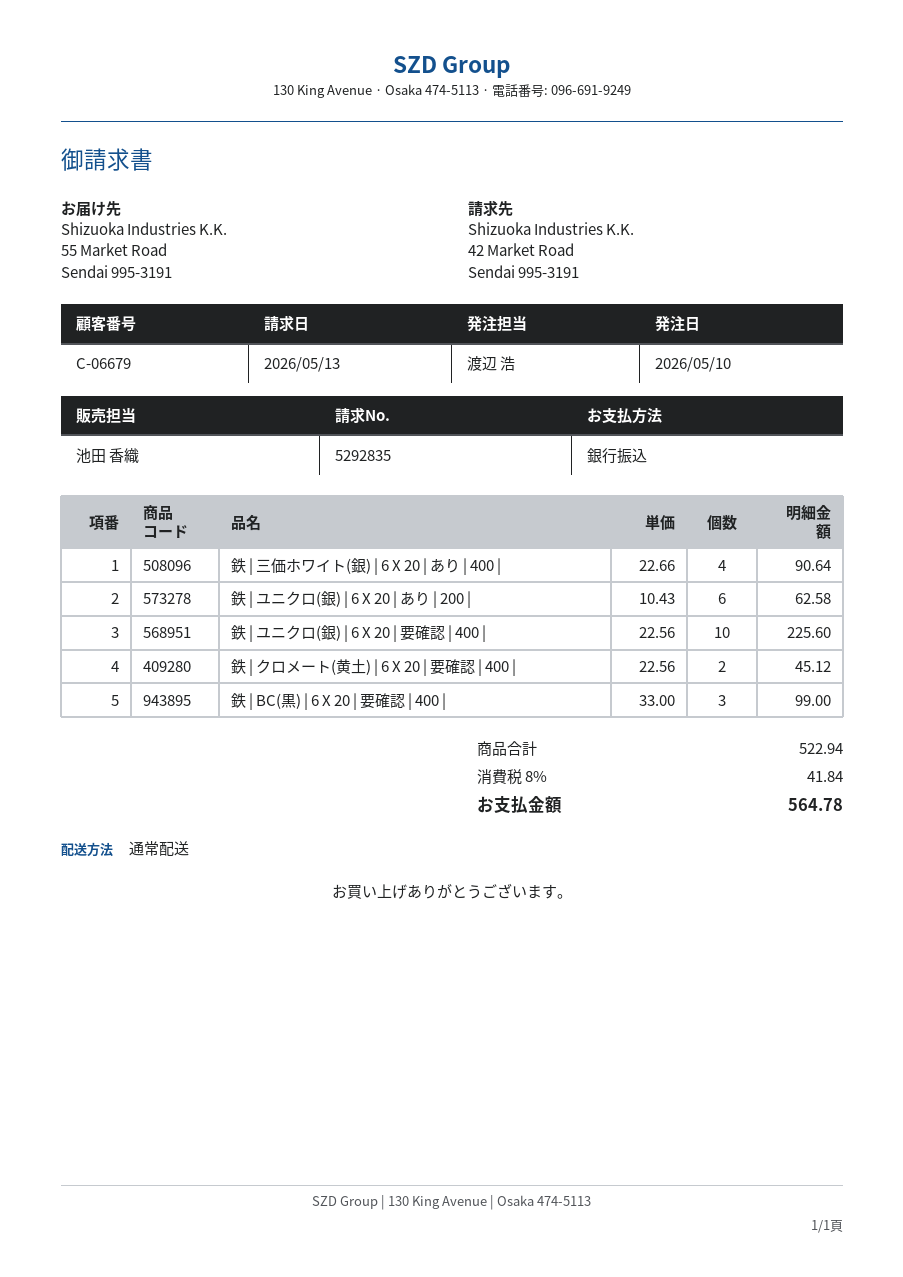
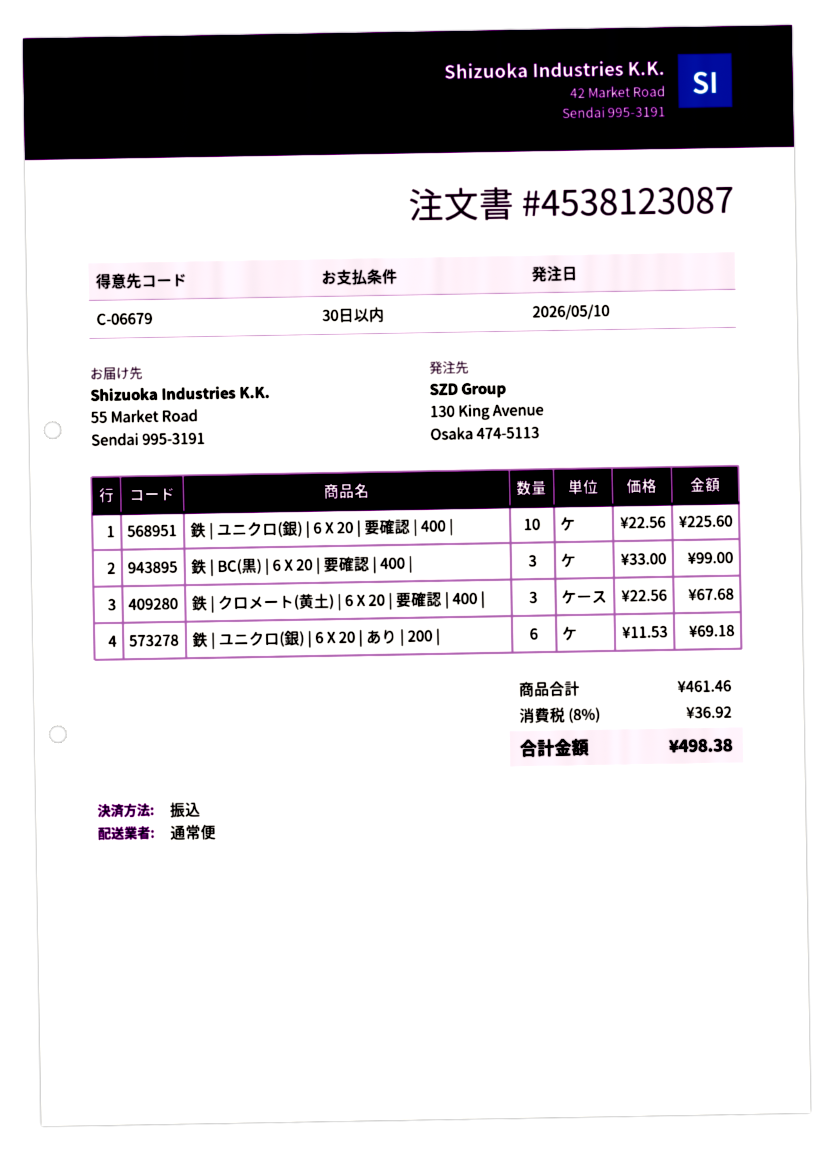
鉄 | 三価ホワイト(銀) | 6 X 20 | あり | 400 |: 4 x 22.66 = 90.64 -> none
鉄 | ユニクロ(銀) | 6 X 20 | あり | 200 |: 6 x 10.43 = 62.58 -> 6 x 11.53 = 69.18
鉄 | クロメート(黄土) | 6 X 20 | 要確認 | 400 |: 2 x 22.56 = 45.12 -> 3 x 22.56 = 67.68
subtotal: 522.94 -> 461.46
tax: 8% = 41.84 -> 8% = 36.92
total: 564.78 -> 498.38

